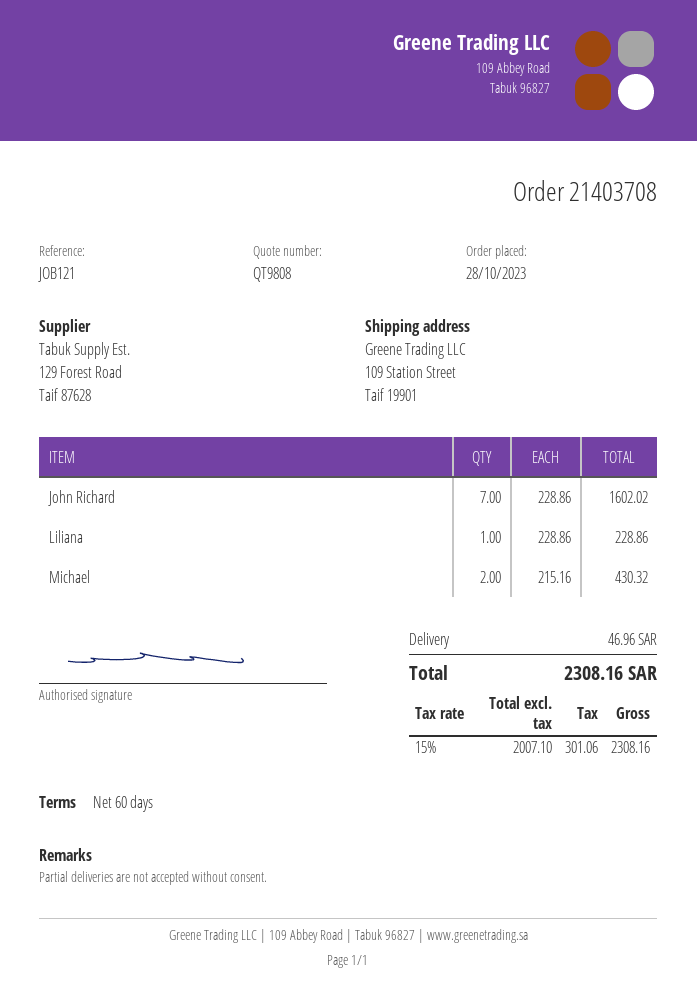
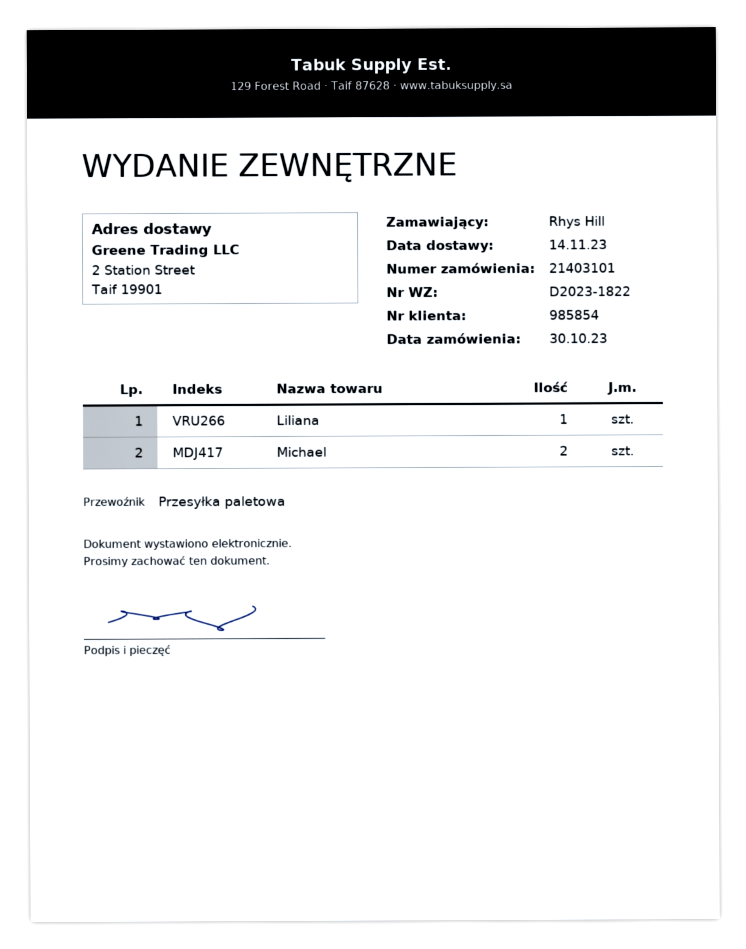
order number: 21403708 -> 21403101
order date: 2023-10-28 -> 2023-10-30
ship to: 109 Station Street, Taif 19901 -> 2 Station Street, Taif 19901
John Richard: 7 -> none

